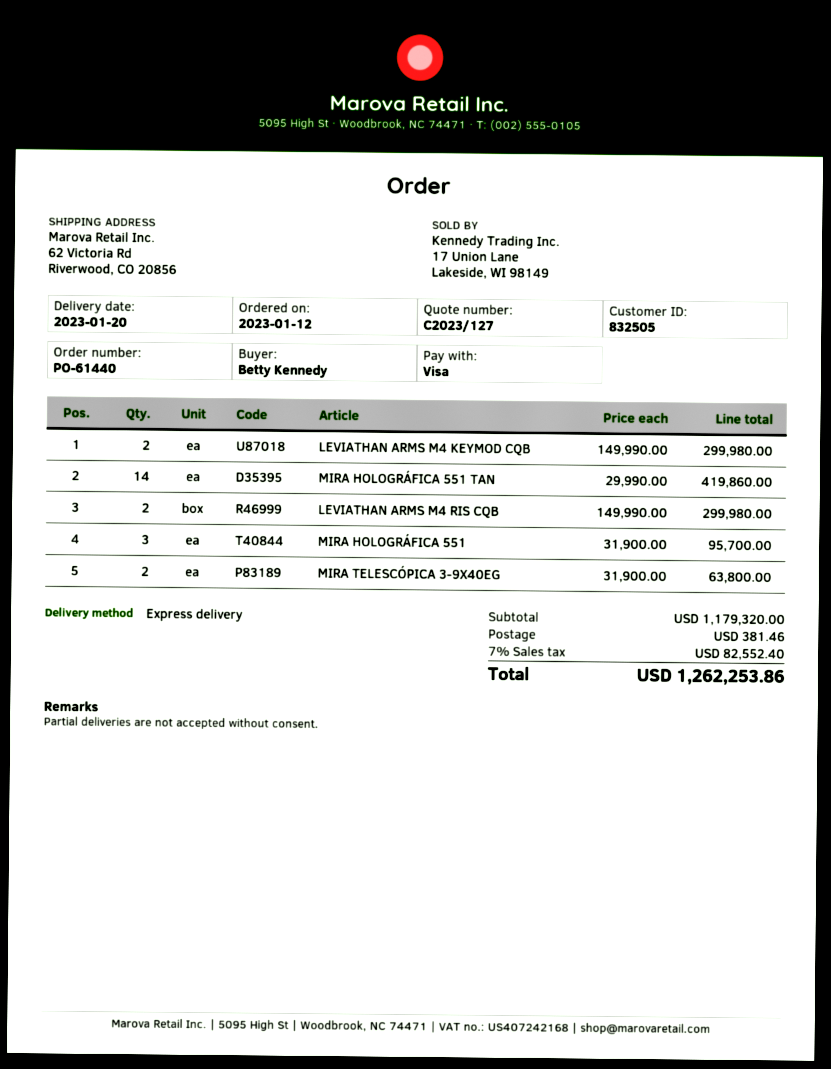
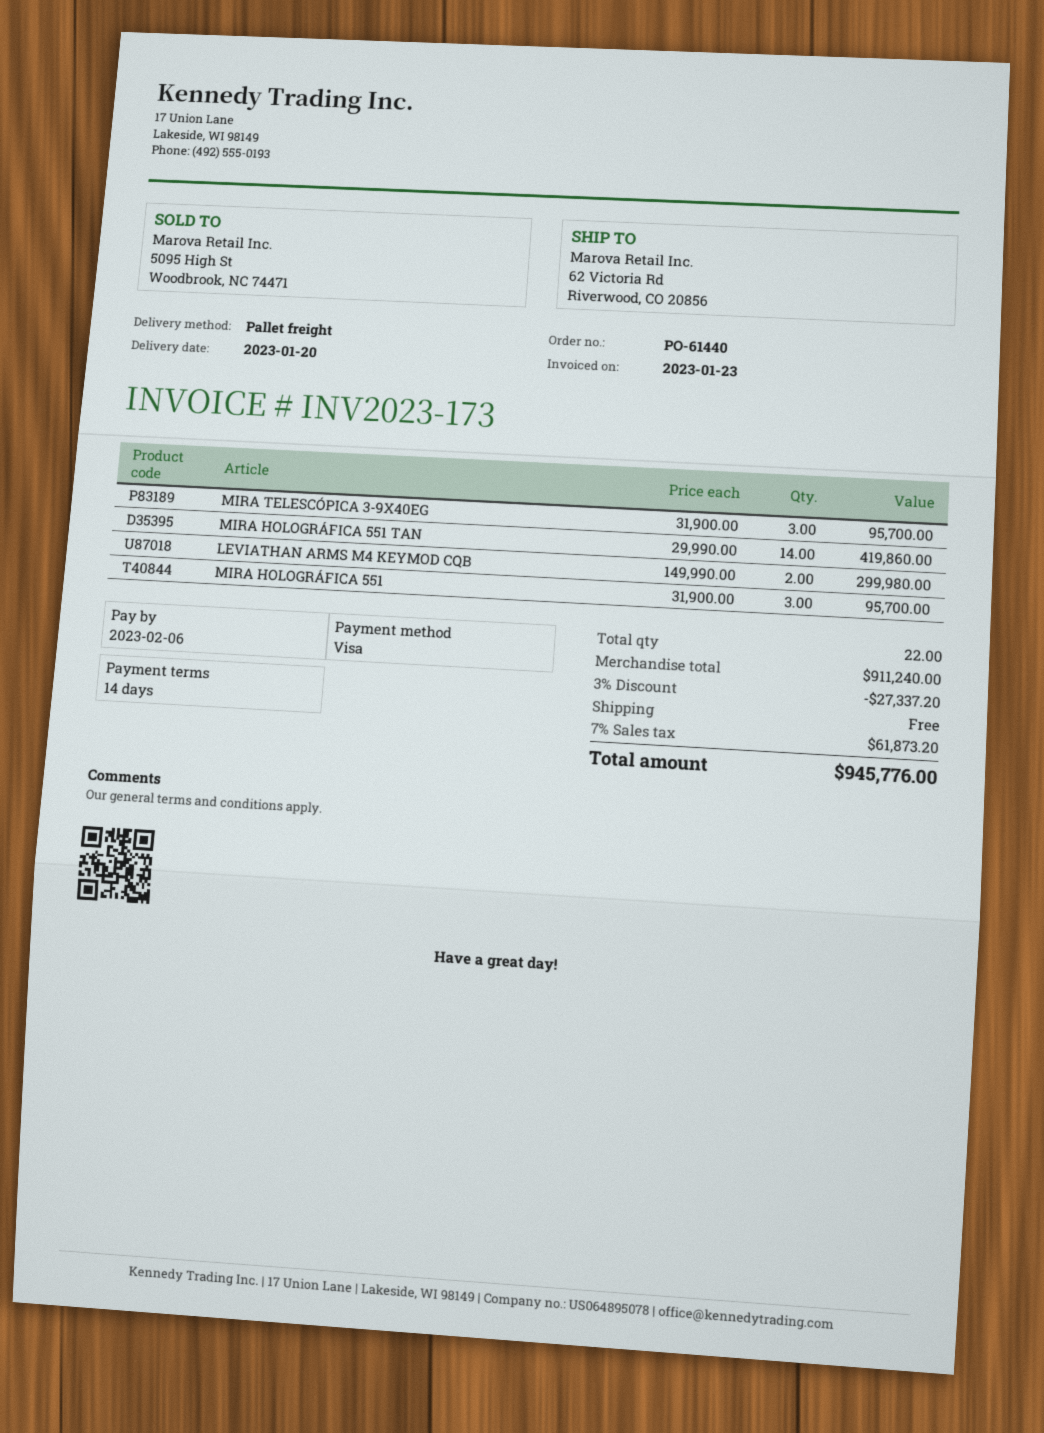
shipping method: express -> pallet freight
LEVIATHAN ARMS M4 RIS CQB: 2 x 149990.00 = 299980.00 -> none
MIRA TELESCÓPICA 3-9X40EG: 2 x 31900.00 = 63800.00 -> 3 x 31900.00 = 95700.00
subtotal: 1179320.00 -> 911240.00
discount: none -> 3% = 27337.20
shipping: 381.46 -> 0.00
tax: 7% = 82552.40 -> 7% = 61873.20
total: 1262253.86 -> 945776.00

